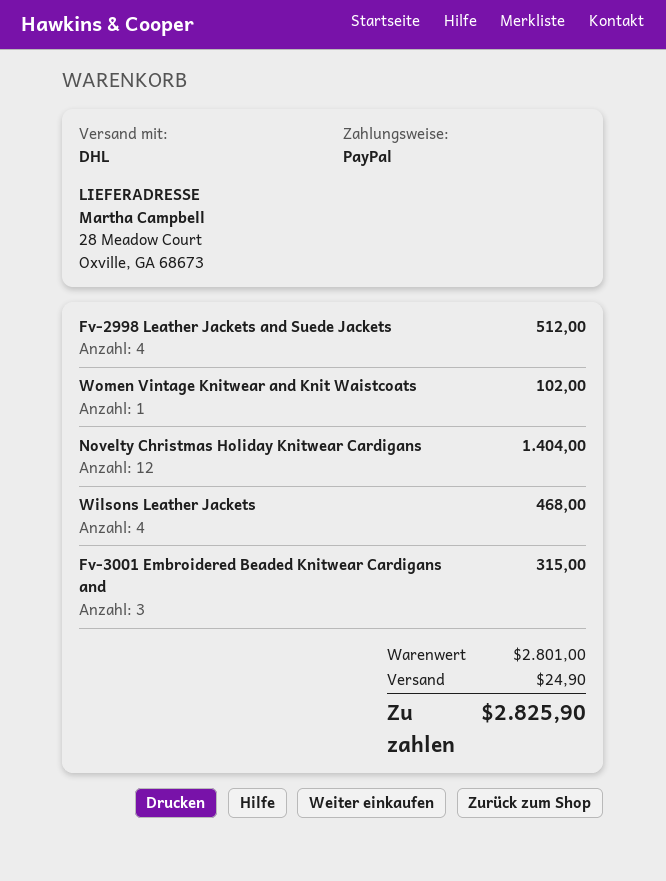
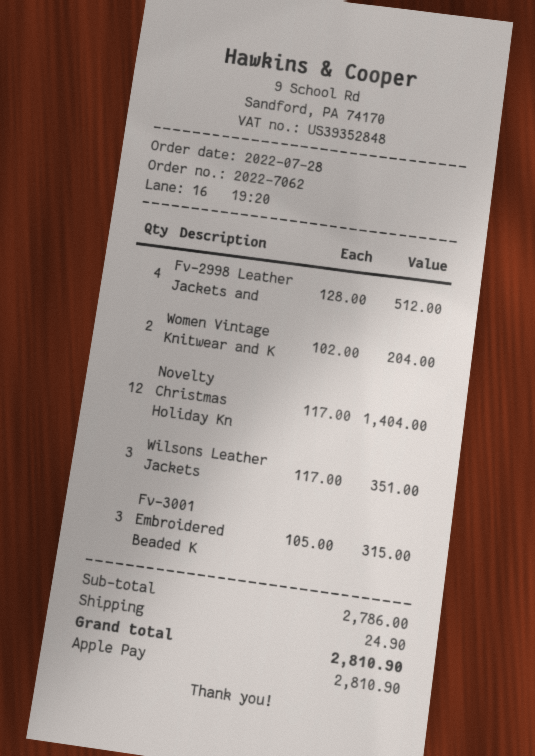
payment method: PayPal -> Apple Pay
Women Vintage Knitwear and Knit Waistcoats: 1 for 102.00 -> 2 for 204.00
Wilsons Leather Jackets: 4 for 468.00 -> 3 for 351.00
subtotal: 2801.00 -> 2786.00
total: 2825.90 -> 2810.90

